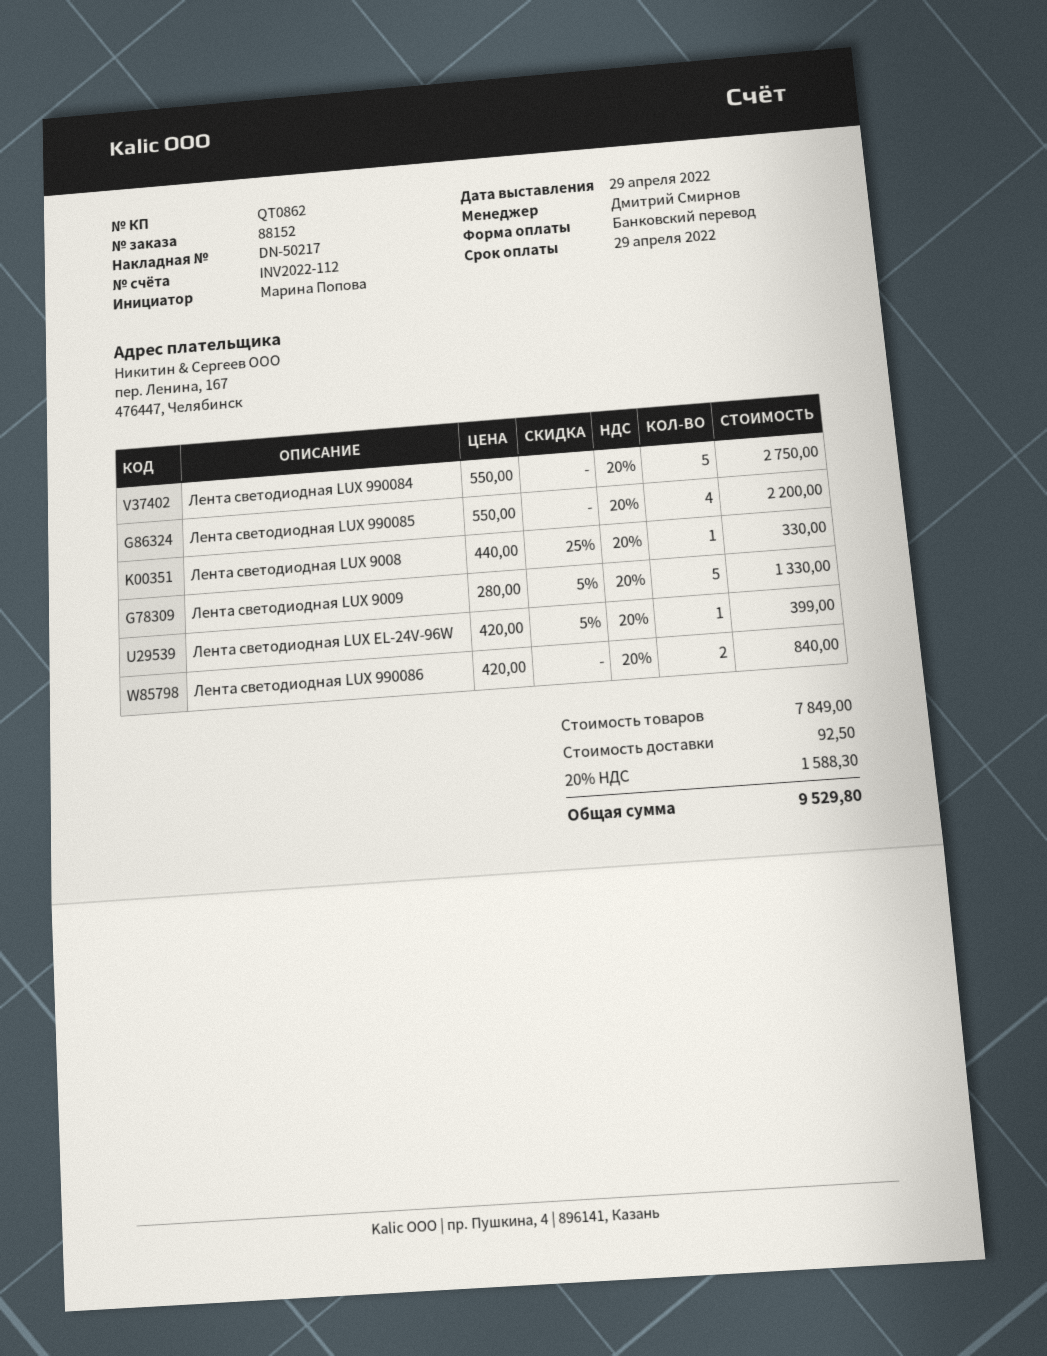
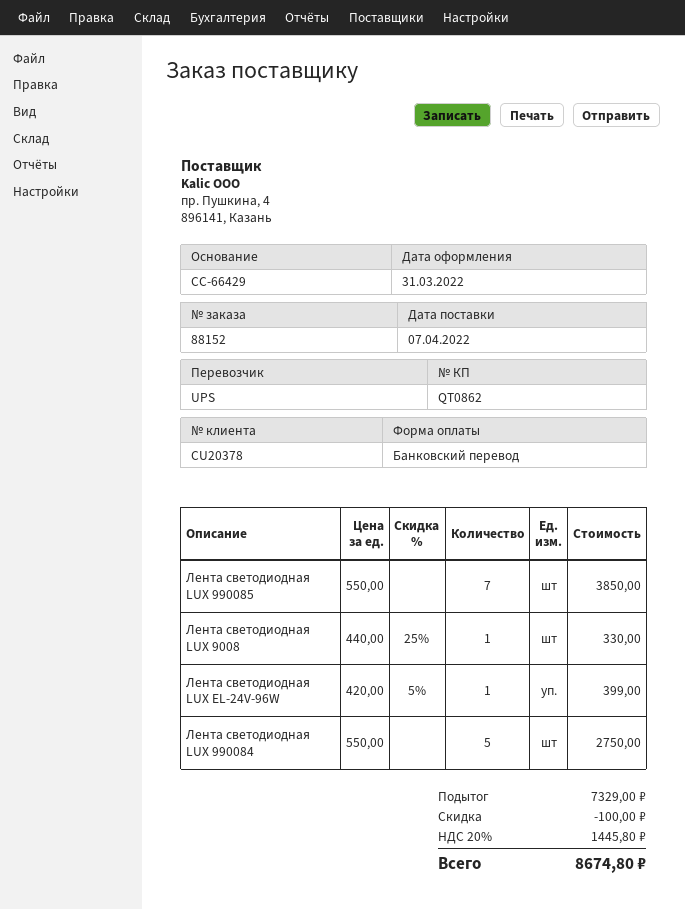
Лента светодиодная LUX 990085: 4 x 550.00 = 2200.00 -> 7 x 550.00 = 3850.00
Лента светодиодная LUX 9009: 5 x 280.00 - 5% = 1330.00 -> none
Лента светодиодная LUX 990086: 2 x 420.00 = 840.00 -> none
subtotal: 7849.00 -> 7329.00
discount: none -> 100.00
shipping: 92.50 -> none
tax: 20% = 1588.30 -> 20% = 1445.80
total: 9529.80 -> 8674.80

